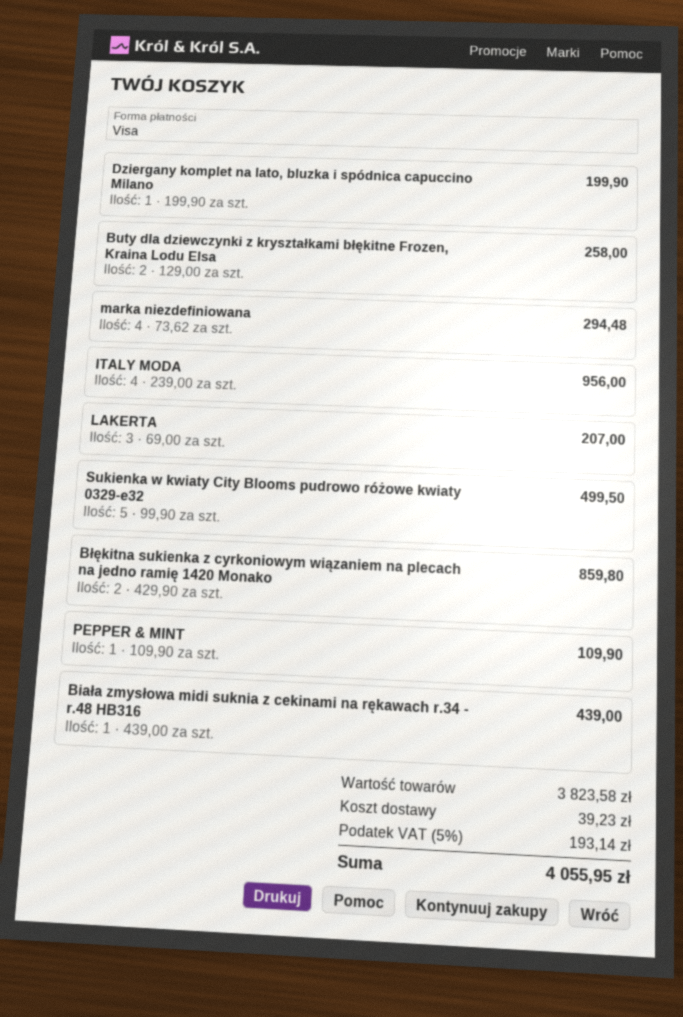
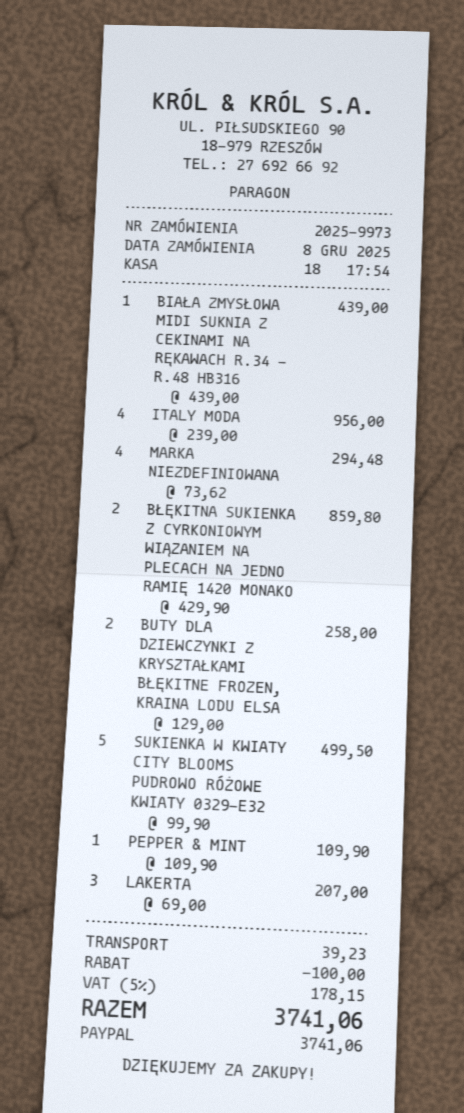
payment method: Visa -> PayPal
Dziergany komplet na lato, bluzka i spódnica capuccino Milano: 1 x 199.90 = 199.90 -> none
discount: none -> 100.00
tax: 5% = 193.14 -> 5% = 178.15
total: 4055.95 -> 3741.06

